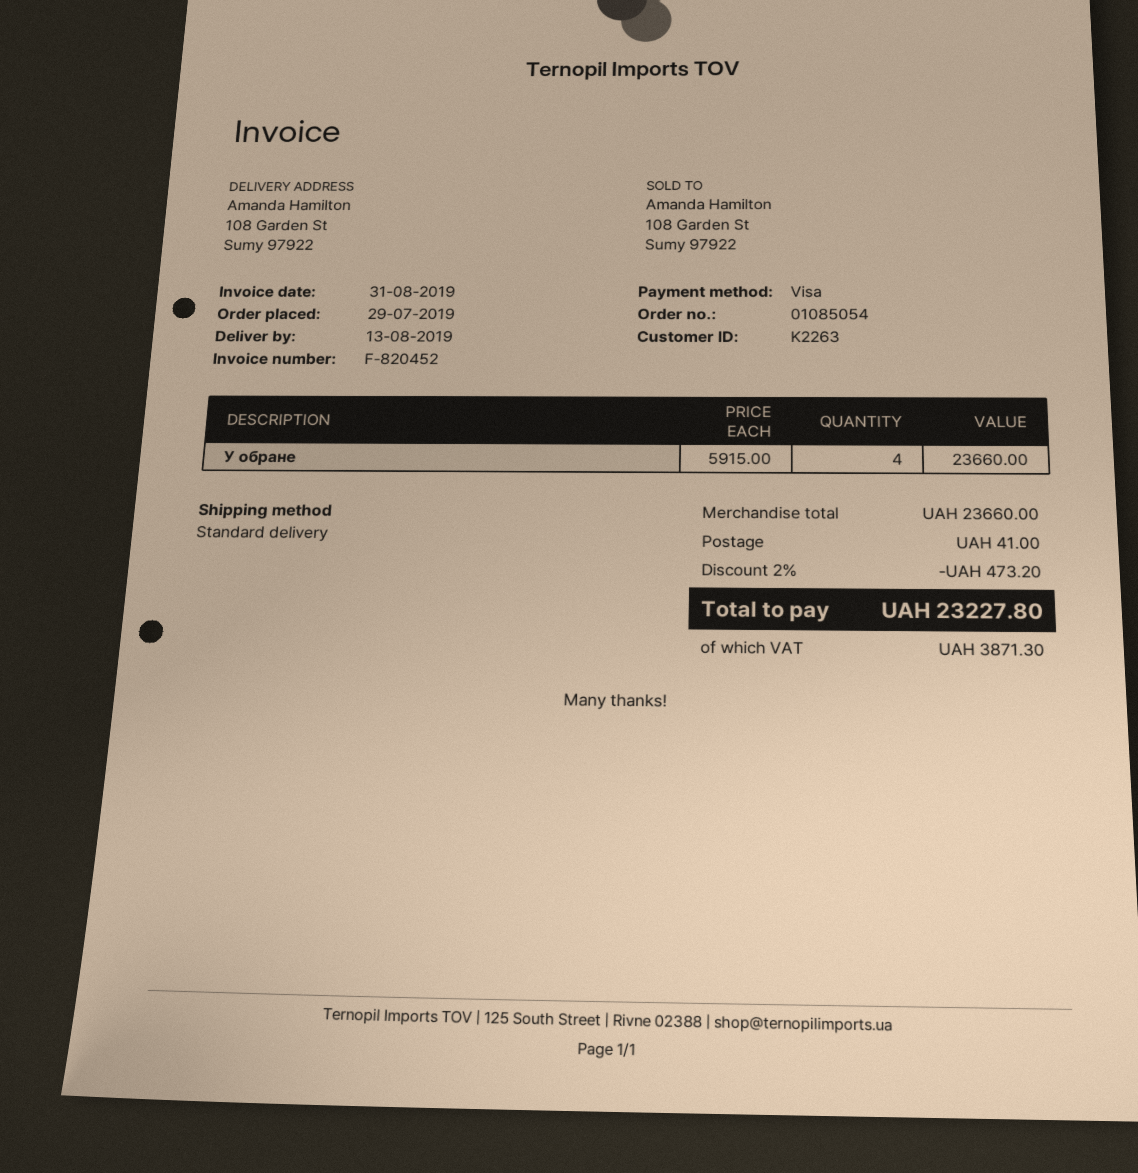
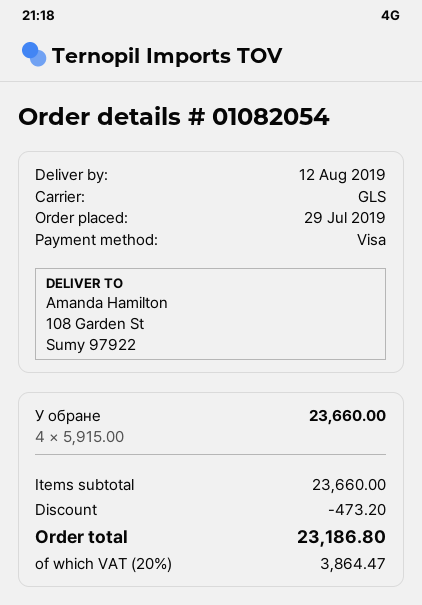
order number: 01085054 -> 01082054
delivery date: 2019-08-13 -> 2019-08-12
shipping method: standard -> GLS
shipping: 41.00 -> none
tax: 3871.30 -> 3864.47
total: 23227.80 -> 23186.80

